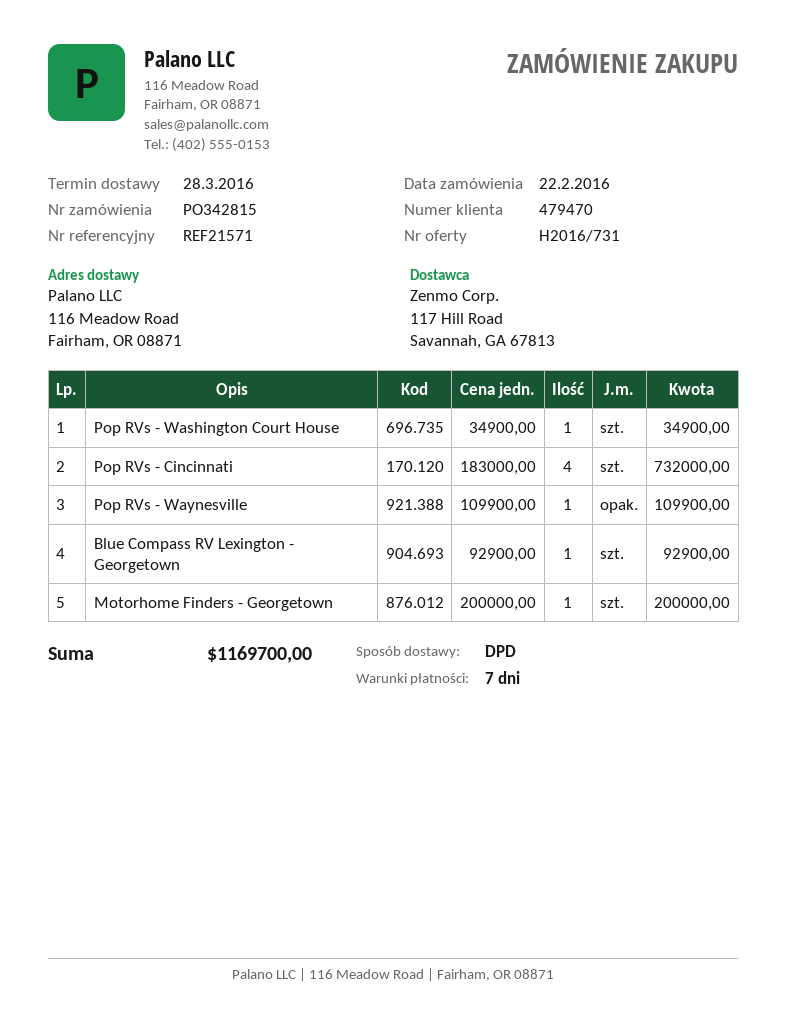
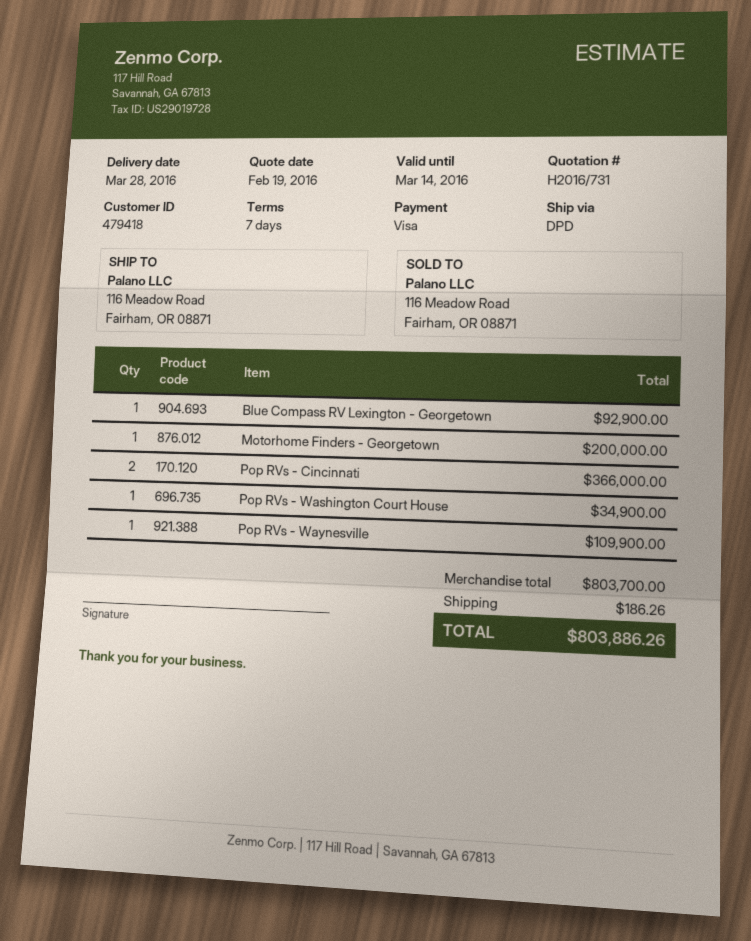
customer number: 479470 -> 479418
Pop RVs - Cincinnati: 4 for 732000.00 -> 2 for 366000.00
shipping: none -> 186.26
total: 1169700.00 -> 803886.26

